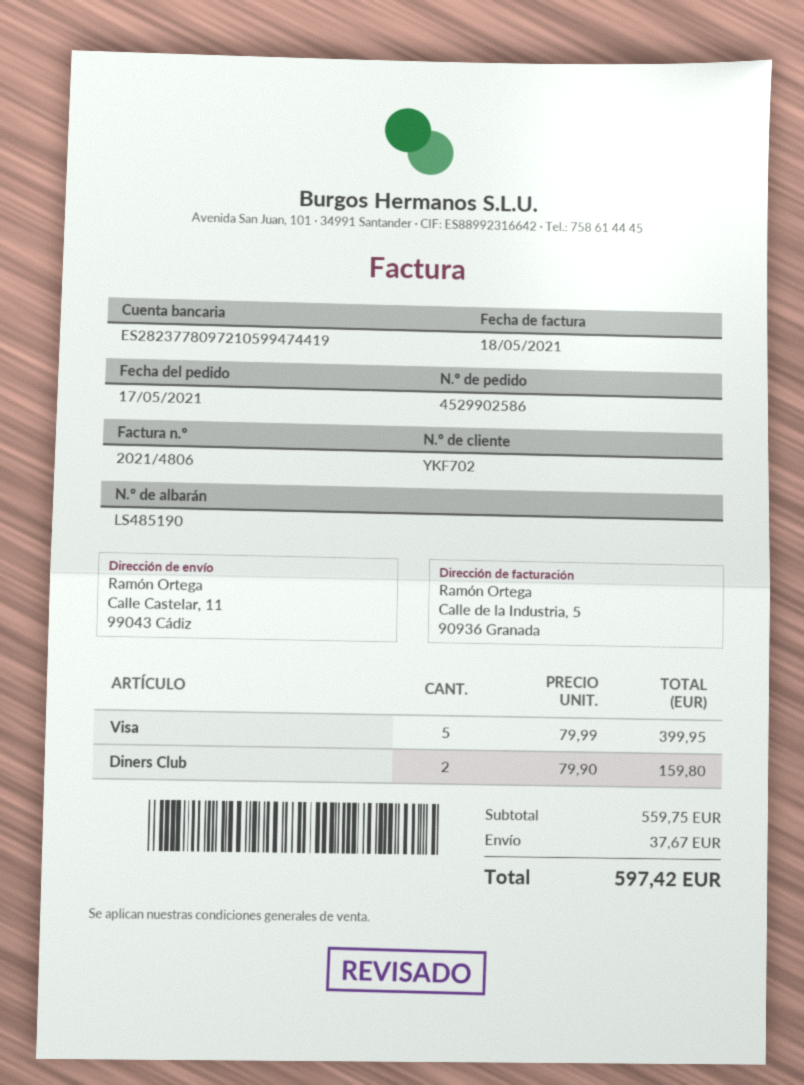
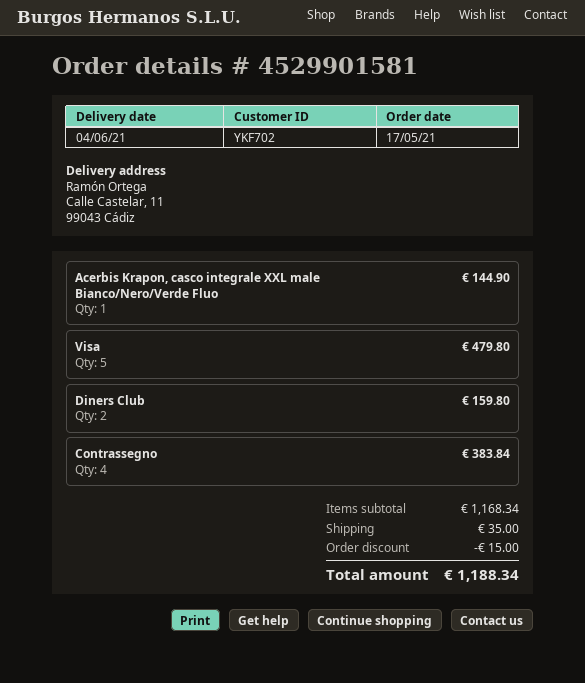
order number: 4529902586 -> 4529901581
Visa: 5 for 399.95 -> 5 for 479.80
Acerbis Krapon, casco integrale XXL male Bianco/Nero/Verde Fluo: none -> 1 for 144.90
Contrassegno: none -> 4 for 383.84
subtotal: 559.75 -> 1168.34
discount: none -> 15.00
shipping: 37.67 -> 35.00
total: 597.42 -> 1188.34

